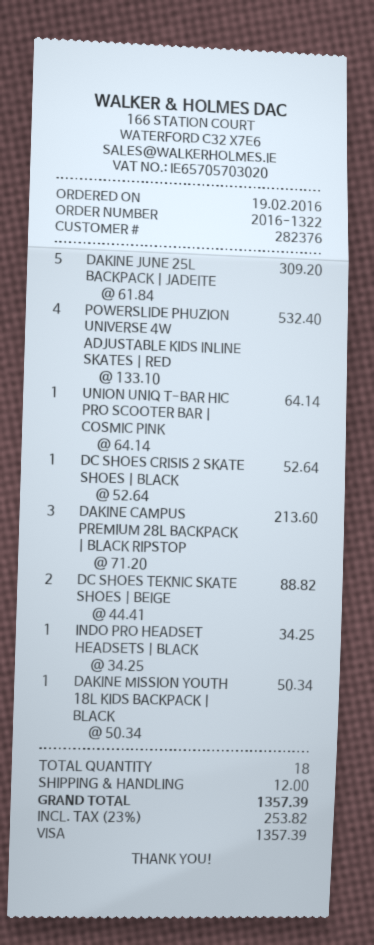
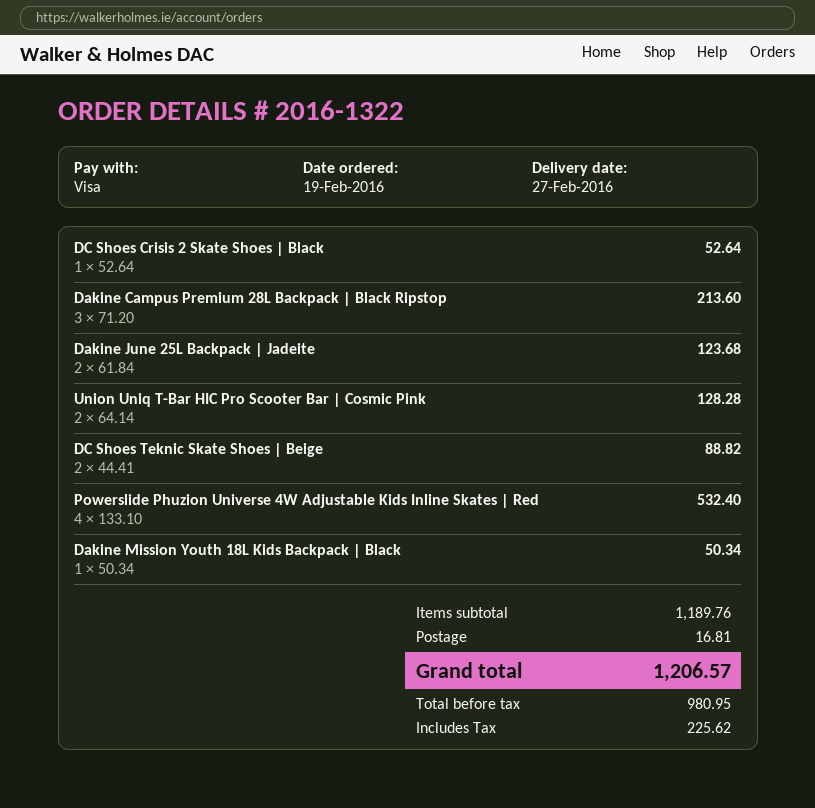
DAKINE JUNE 25L BACKPACK | JADEITE: 5 x 61.84 = 309.20 -> 2 x 61.84 = 123.68
UNION UNIQ T-BAR HIC PRO SCOOTER BAR | COSMIC PINK: 1 x 64.14 = 64.14 -> 2 x 64.14 = 128.28
INDO PRO HEADSET HEADSETS | BLACK: 1 x 34.25 = 34.25 -> none
shipping: 12.00 -> 16.81
tax: 253.82 -> 225.62
total: 1357.39 -> 1206.57

